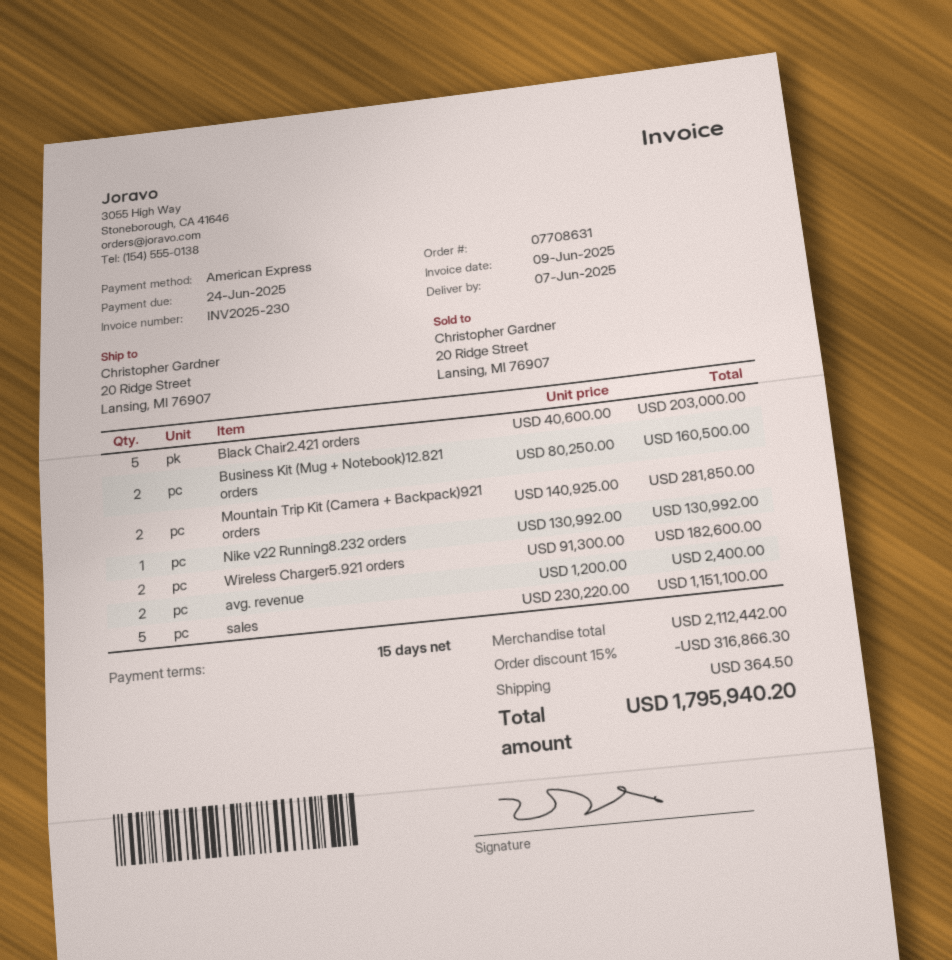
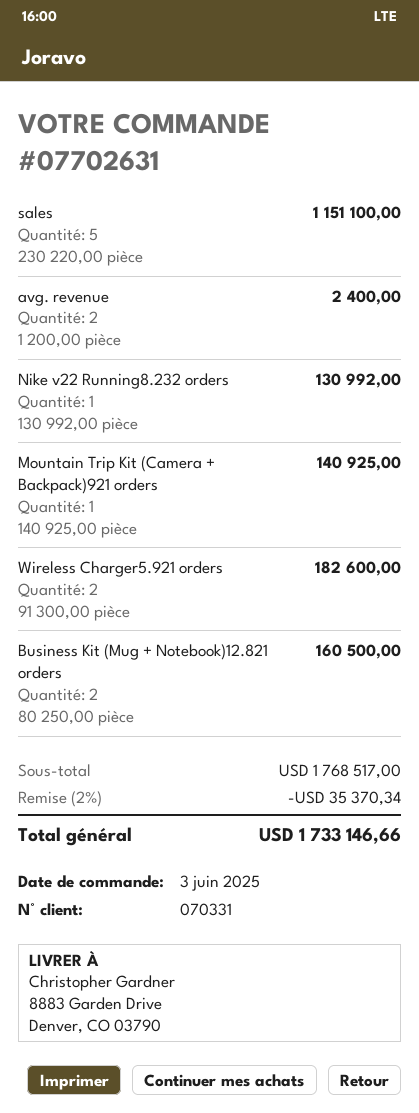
order number: 07708631 -> 07702631
ship to: 20 Ridge Street, Lansing, MI 76907 -> 8883 Garden Drive, Denver, CO 03790
Black Chair2.421 orders: 5 x 40600.00 = 203000.00 -> none
Mountain Trip Kit (Camera + Backpack)921 orders: 2 x 140925.00 = 281850.00 -> 1 x 140925.00 = 140925.00
subtotal: 2112442.00 -> 1768517.00
discount: 15% = 316866.30 -> 2% = 35370.34
shipping: 364.50 -> none
total: 1795940.20 -> 1733146.66

